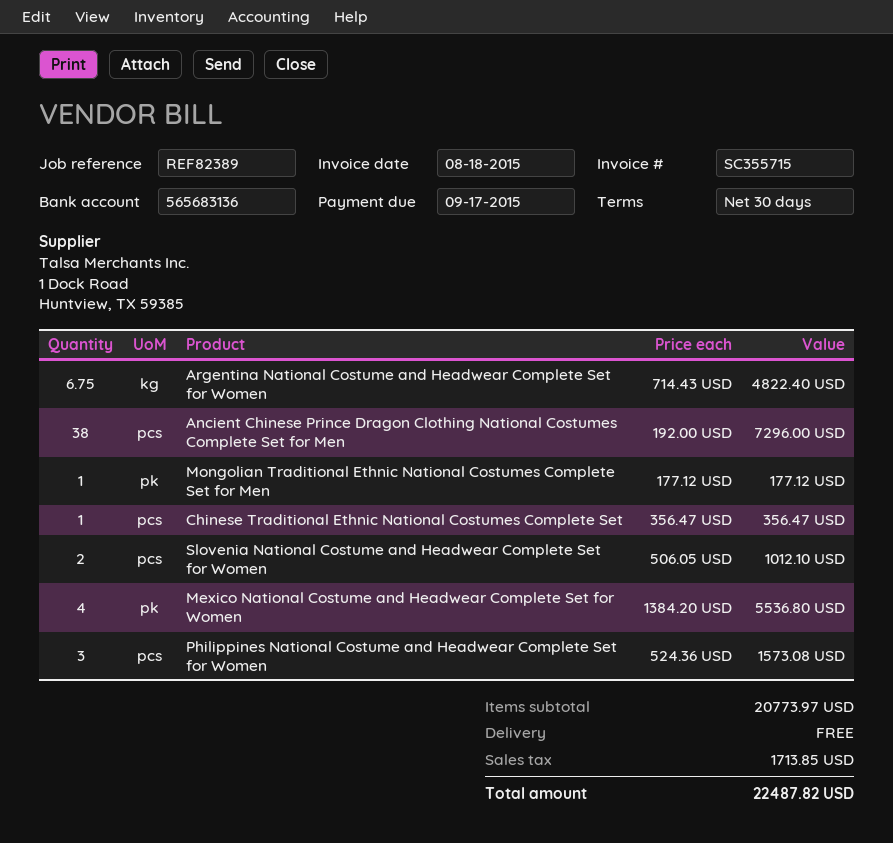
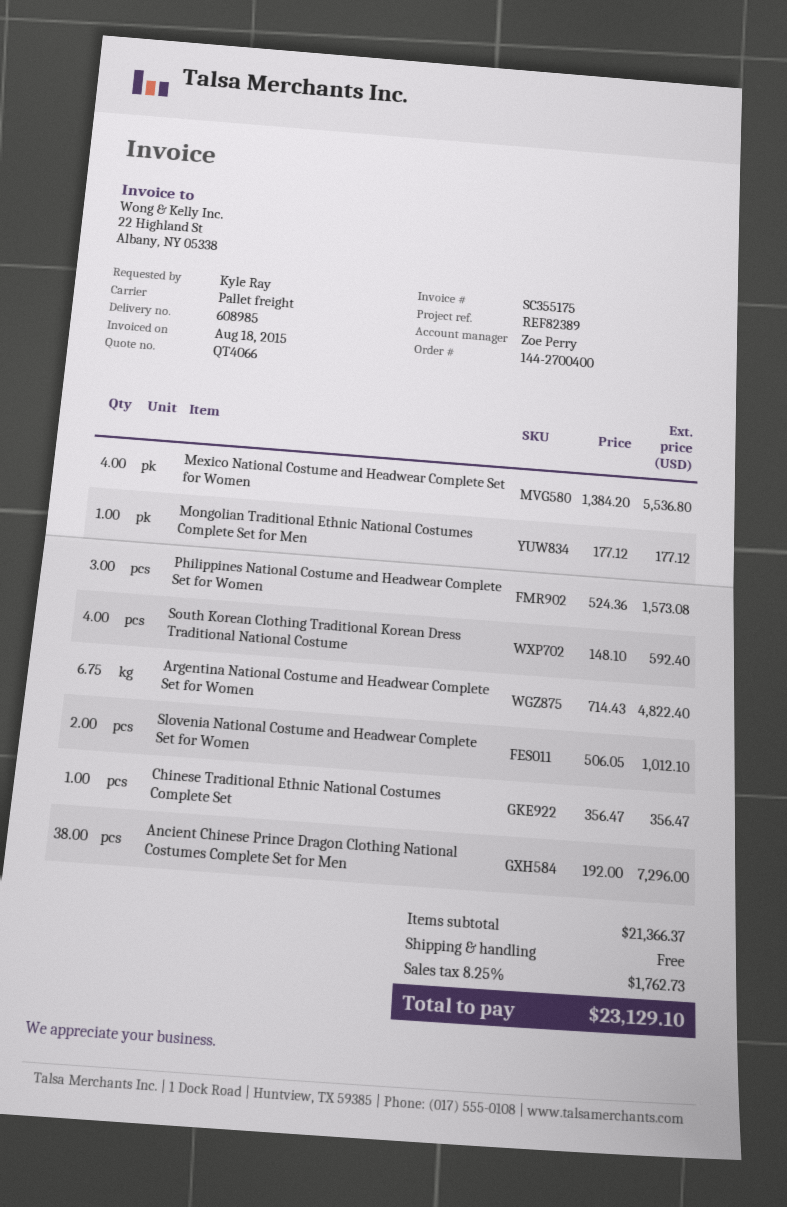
invoice number: SC355715 -> SC355175
South Korean Clothing Traditional Korean Dress Traditional National Costume: none -> 4 x 148.10 = 592.40
subtotal: 20773.97 -> 21366.37
tax: 1713.85 -> 1762.73
total: 22487.82 -> 23129.10

